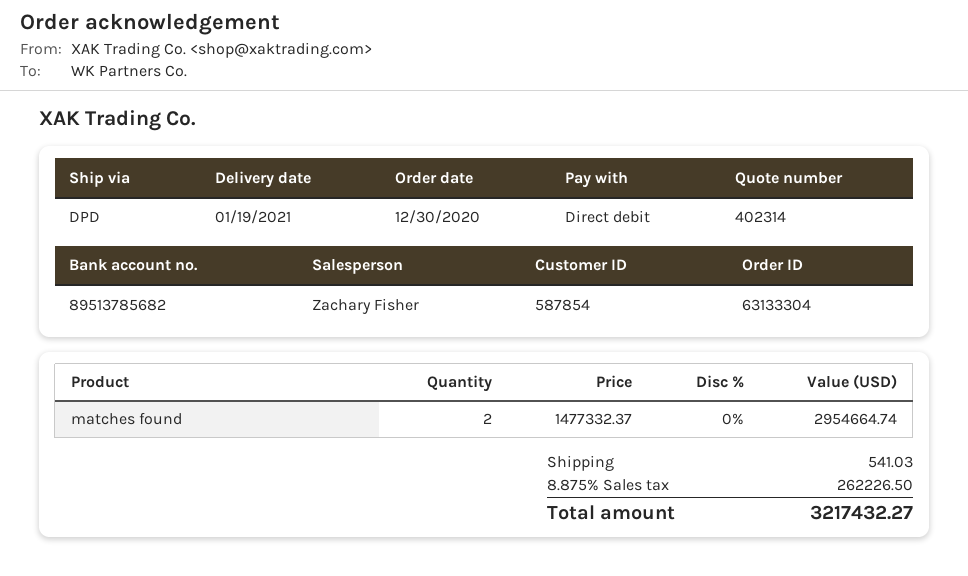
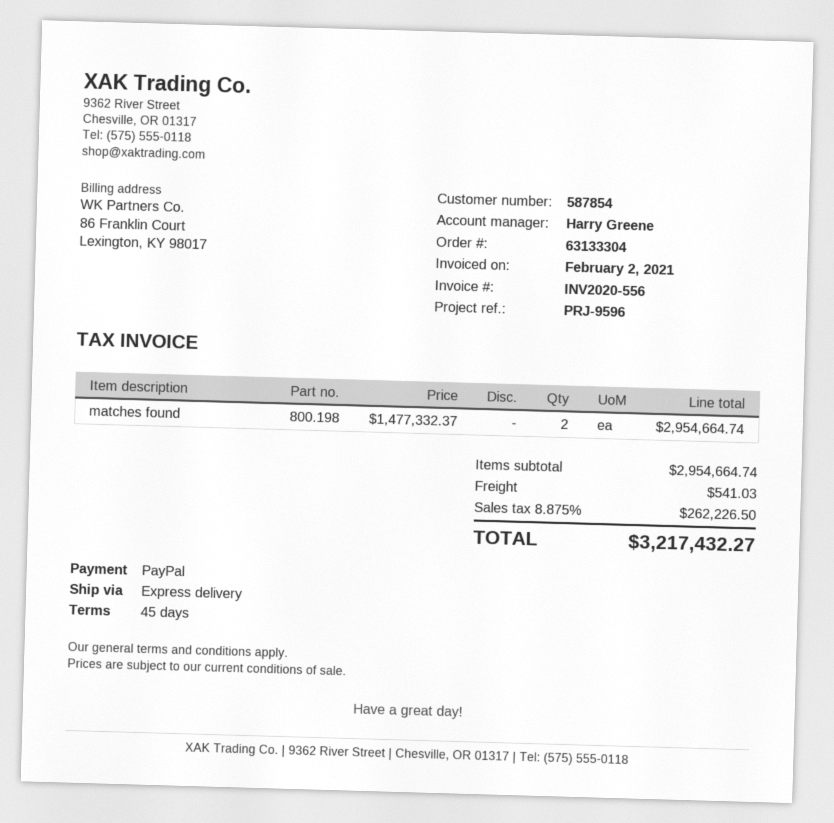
sales rep: Zachary Fisher -> Harry Greene
payment method: direct debit -> PayPal
shipping method: DPD -> express

